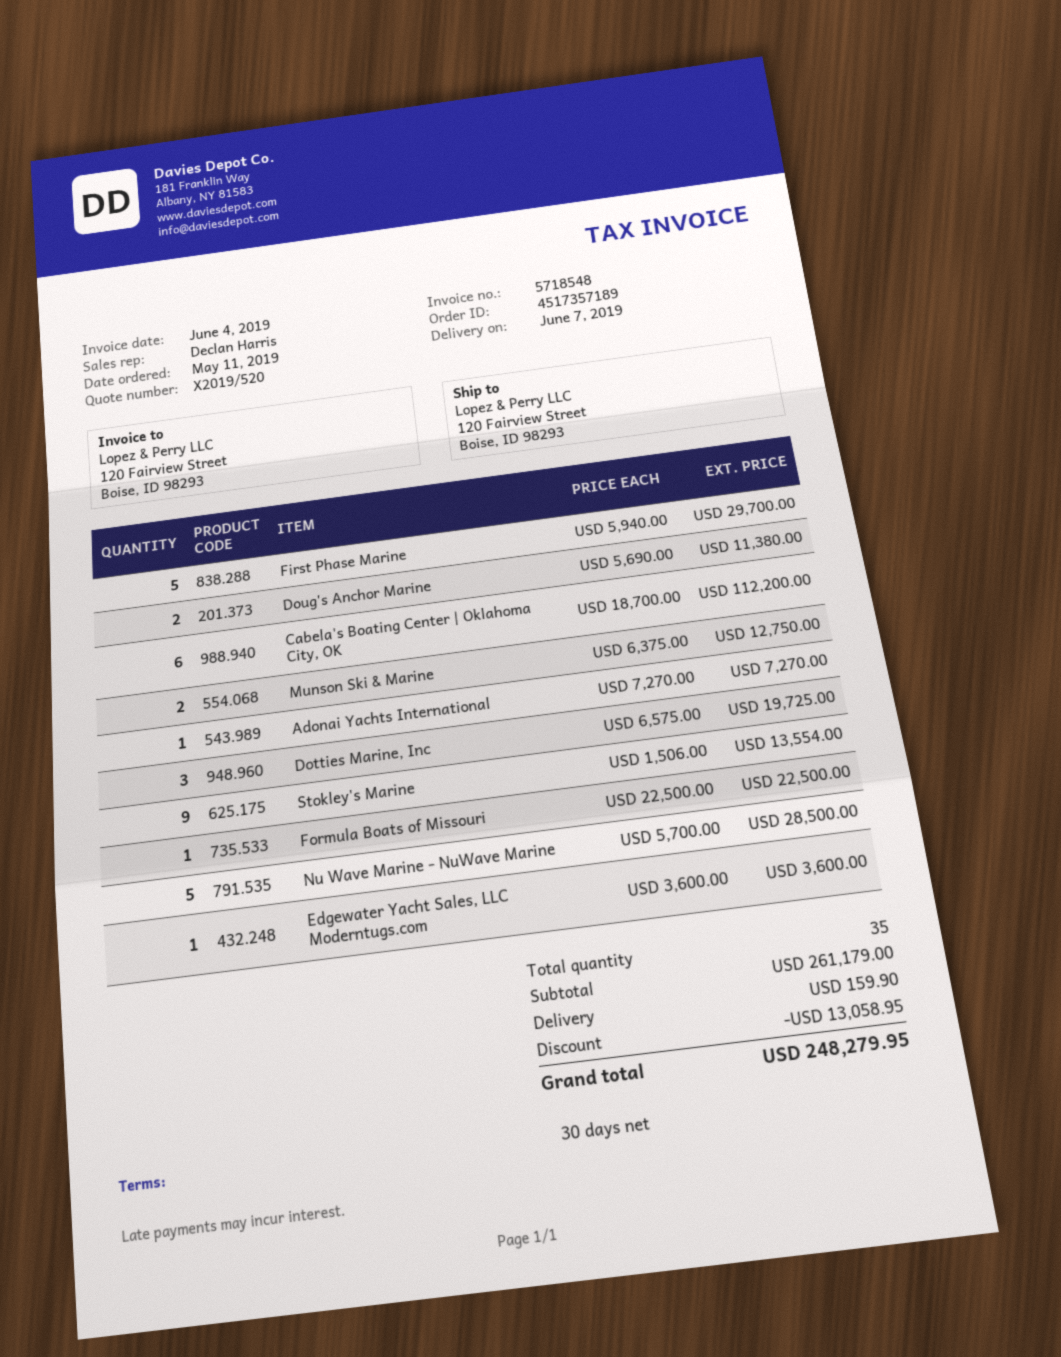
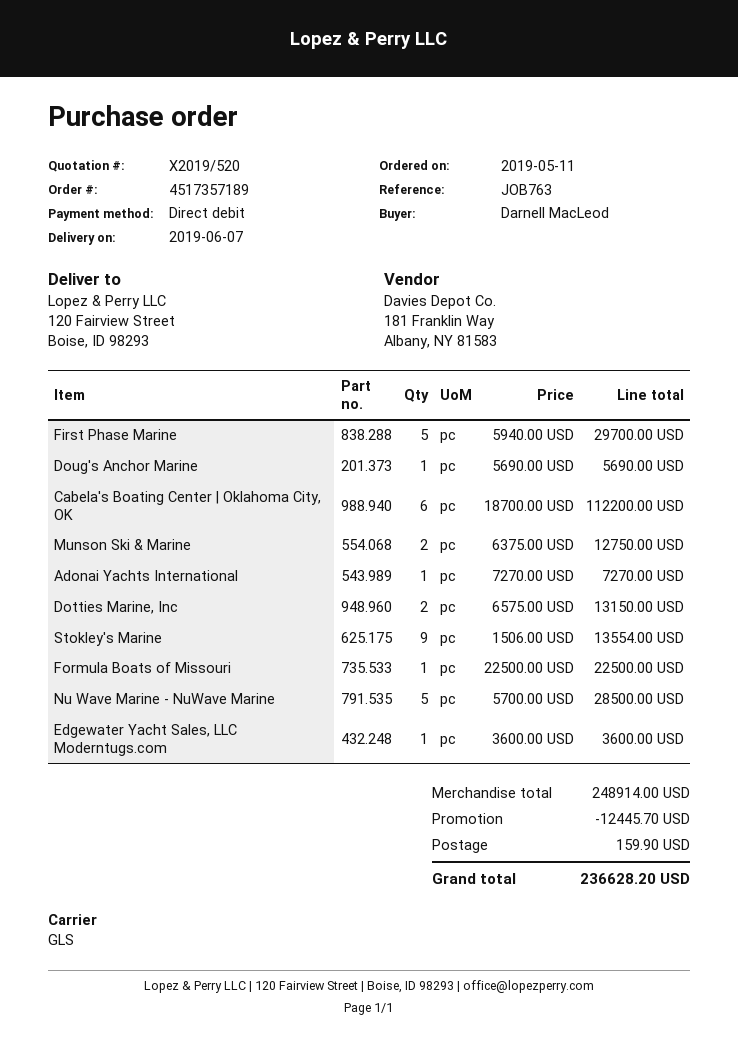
Doug's Anchor Marine: 2 x 5690.00 = 11380.00 -> 1 x 5690.00 = 5690.00
Dotties Marine, Inc: 3 x 6575.00 = 19725.00 -> 2 x 6575.00 = 13150.00
subtotal: 261179.00 -> 248914.00
discount: 13058.95 -> 12445.70
total: 248279.95 -> 236628.20

